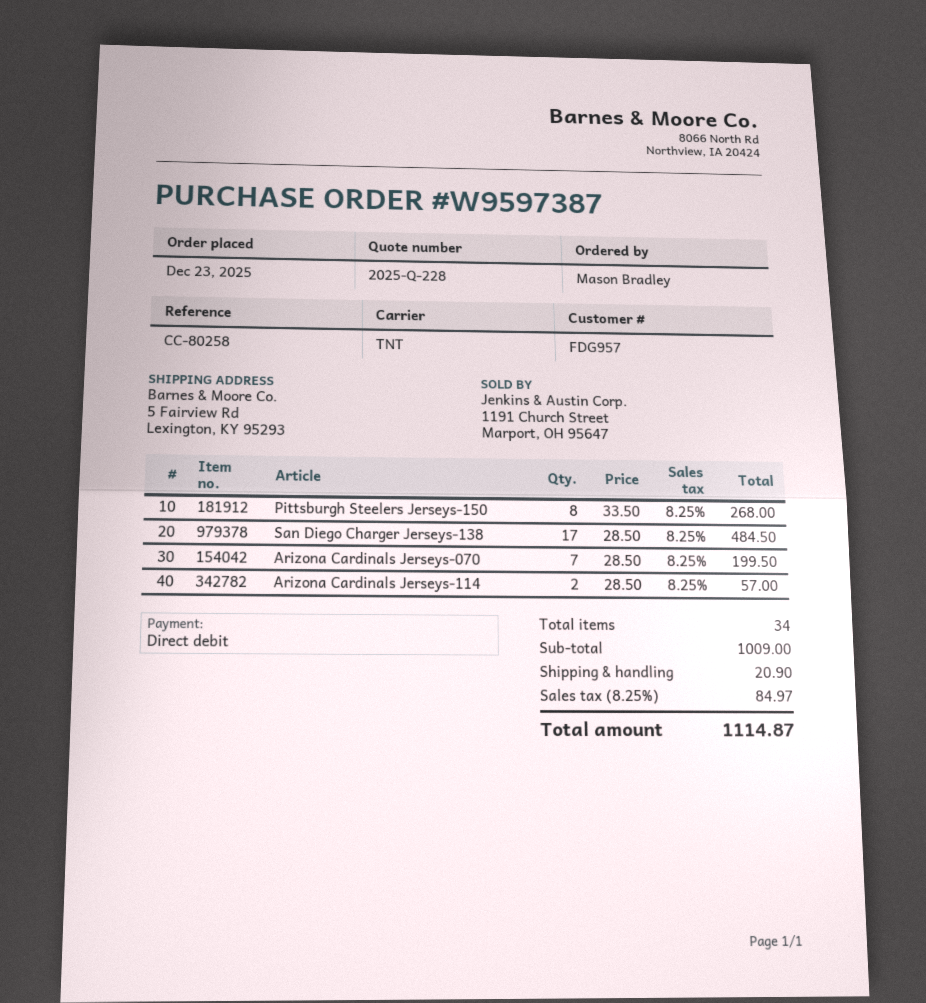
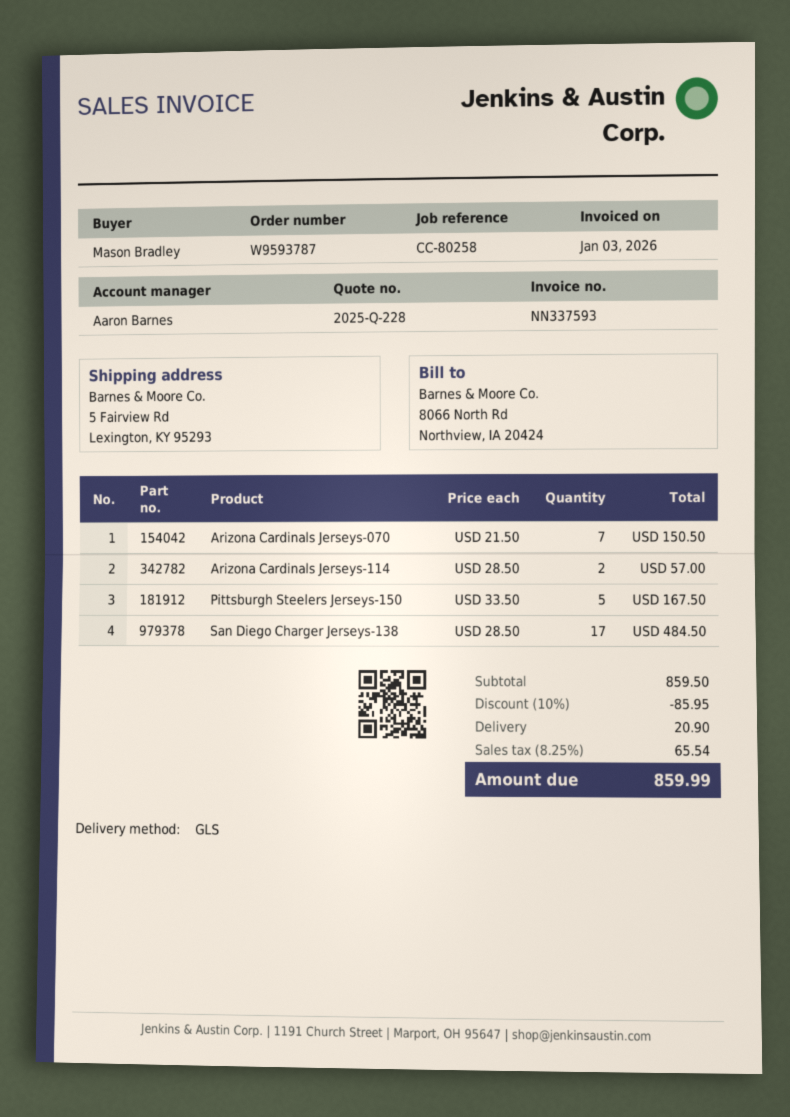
order number: W9597387 -> W9593787
shipping method: TNT -> GLS
Pittsburgh Steelers Jerseys-150: 8 x 33.50 = 268.00 -> 5 x 33.50 = 167.50
Arizona Cardinals Jerseys-070: 7 x 28.50 = 199.50 -> 7 x 21.50 = 150.50
subtotal: 1009.00 -> 859.50
discount: none -> 10% = 85.95
tax: 8.25% = 84.97 -> 8.25% = 65.54
total: 1114.87 -> 859.99

